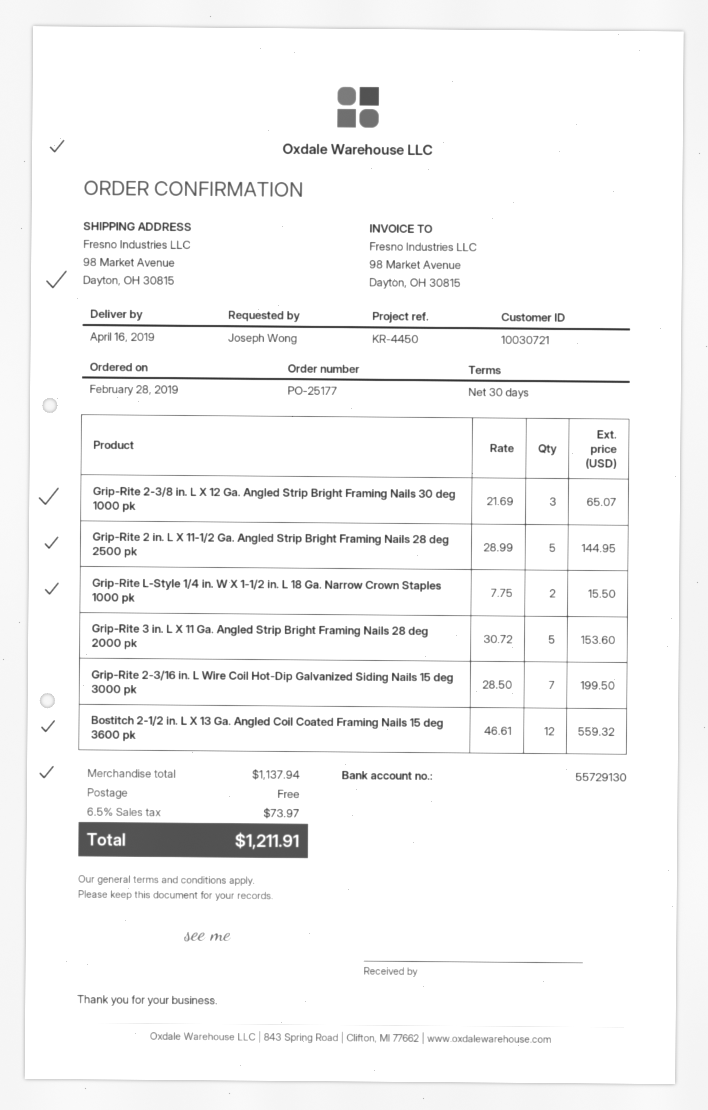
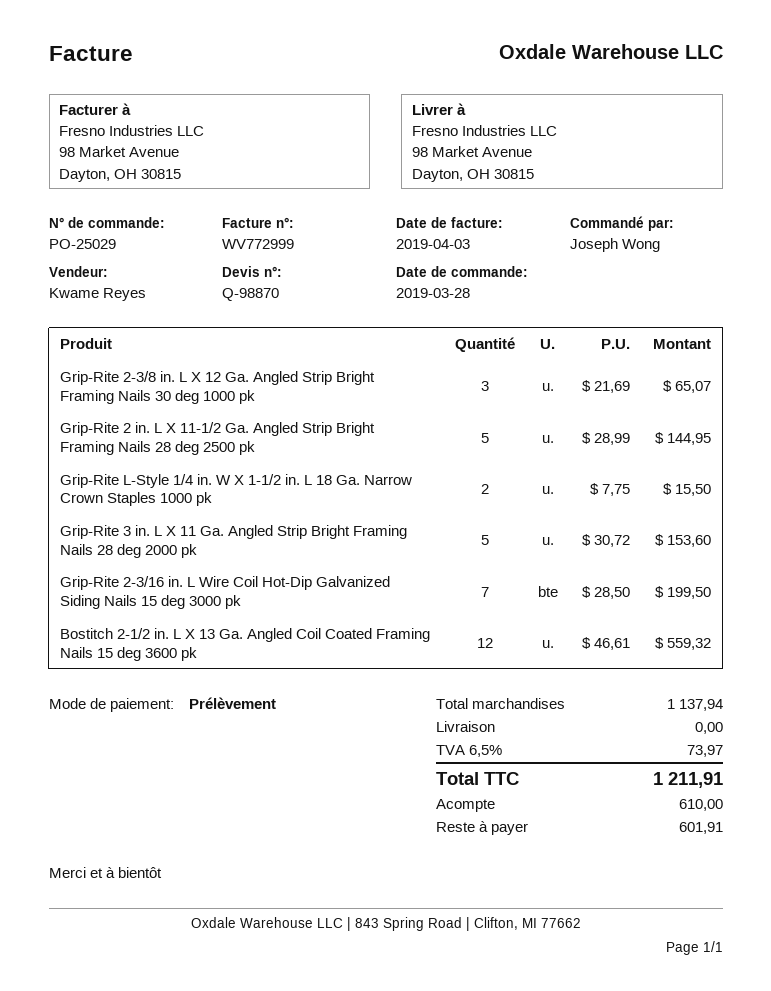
order number: PO-25177 -> PO-25029
order date: 2019-02-28 -> 2019-03-28

